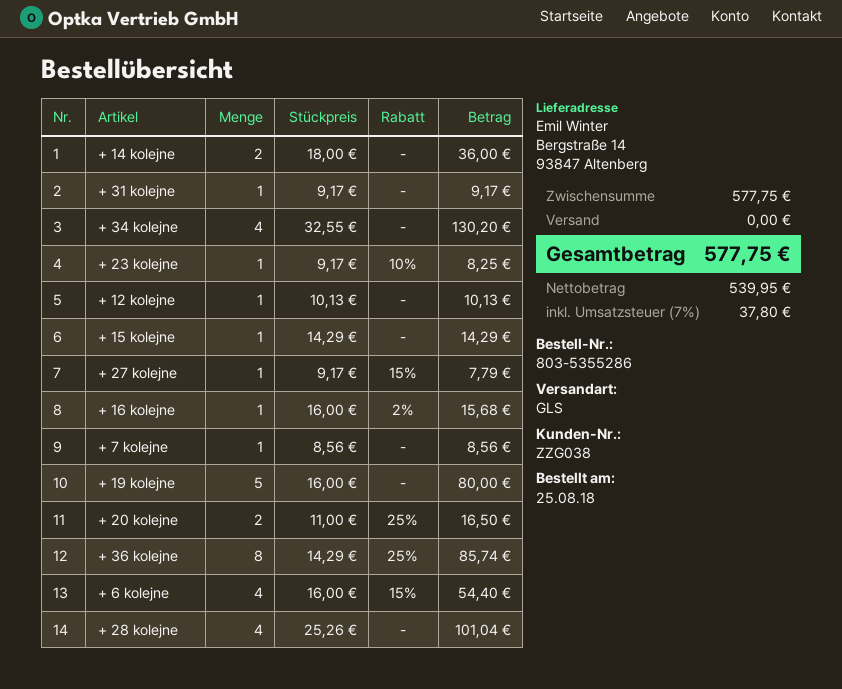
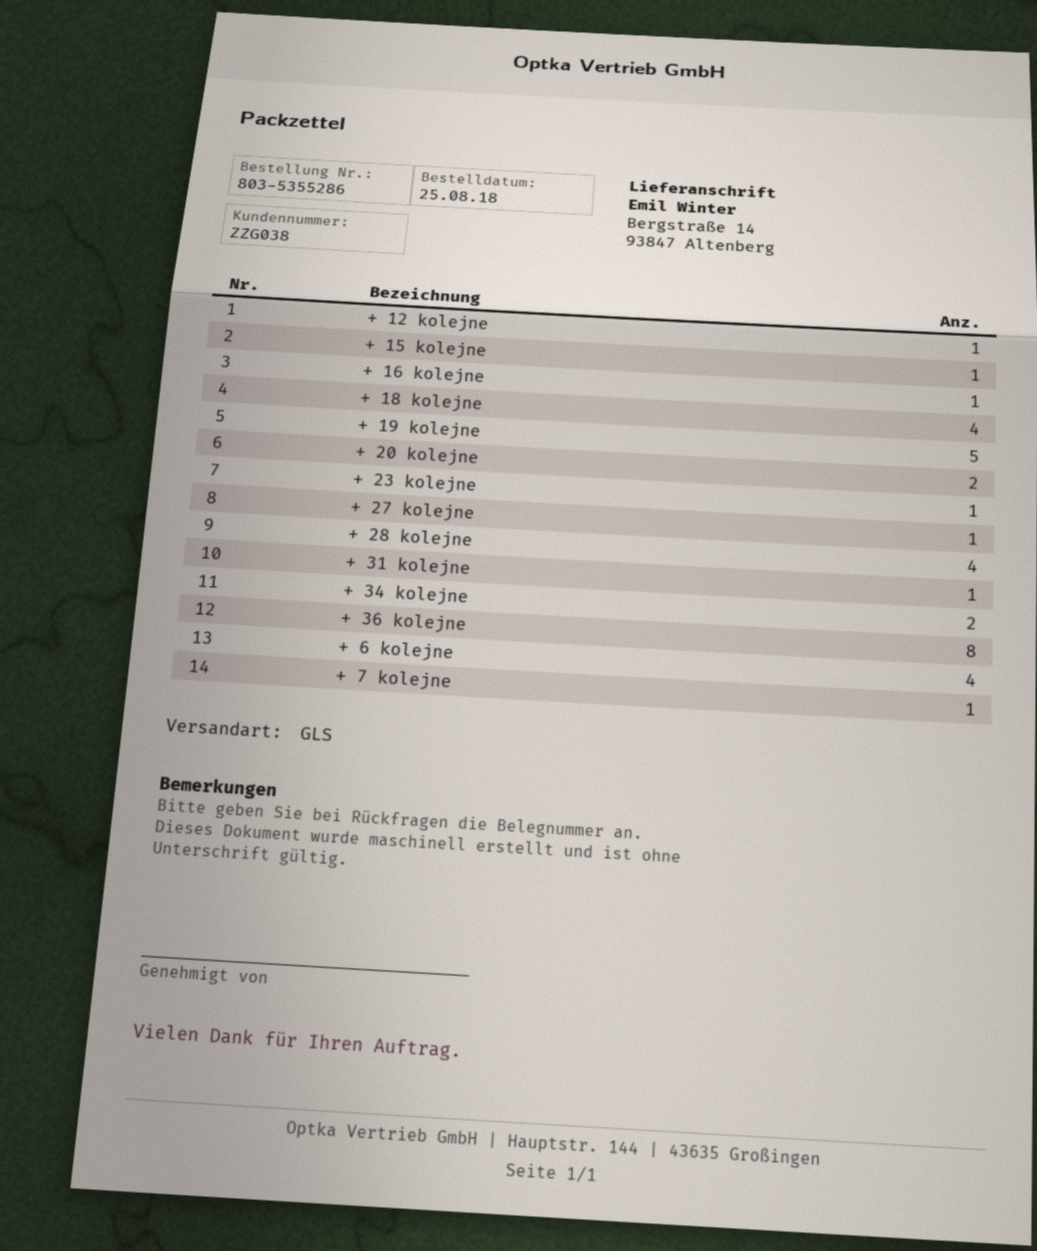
+ 14 kolejne: 2 -> none
+ 34 kolejne: 4 -> 2
+ 18 kolejne: none -> 4

